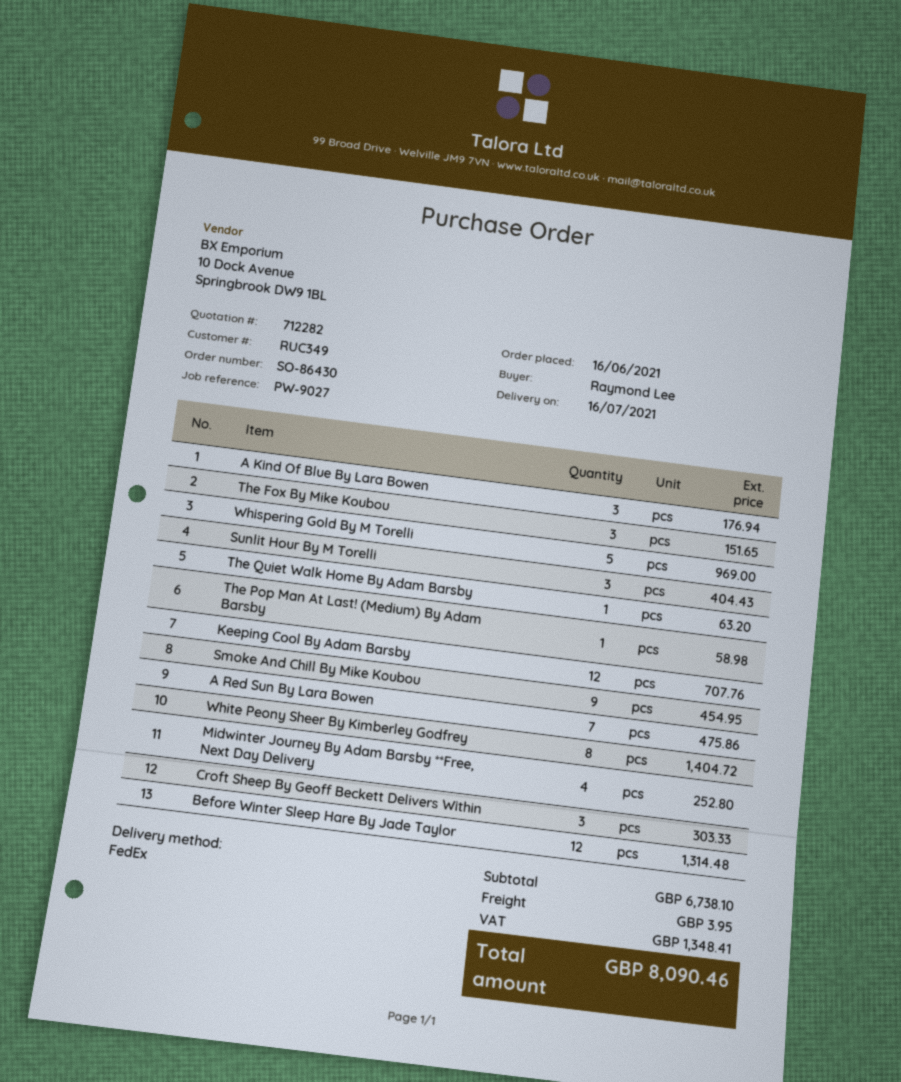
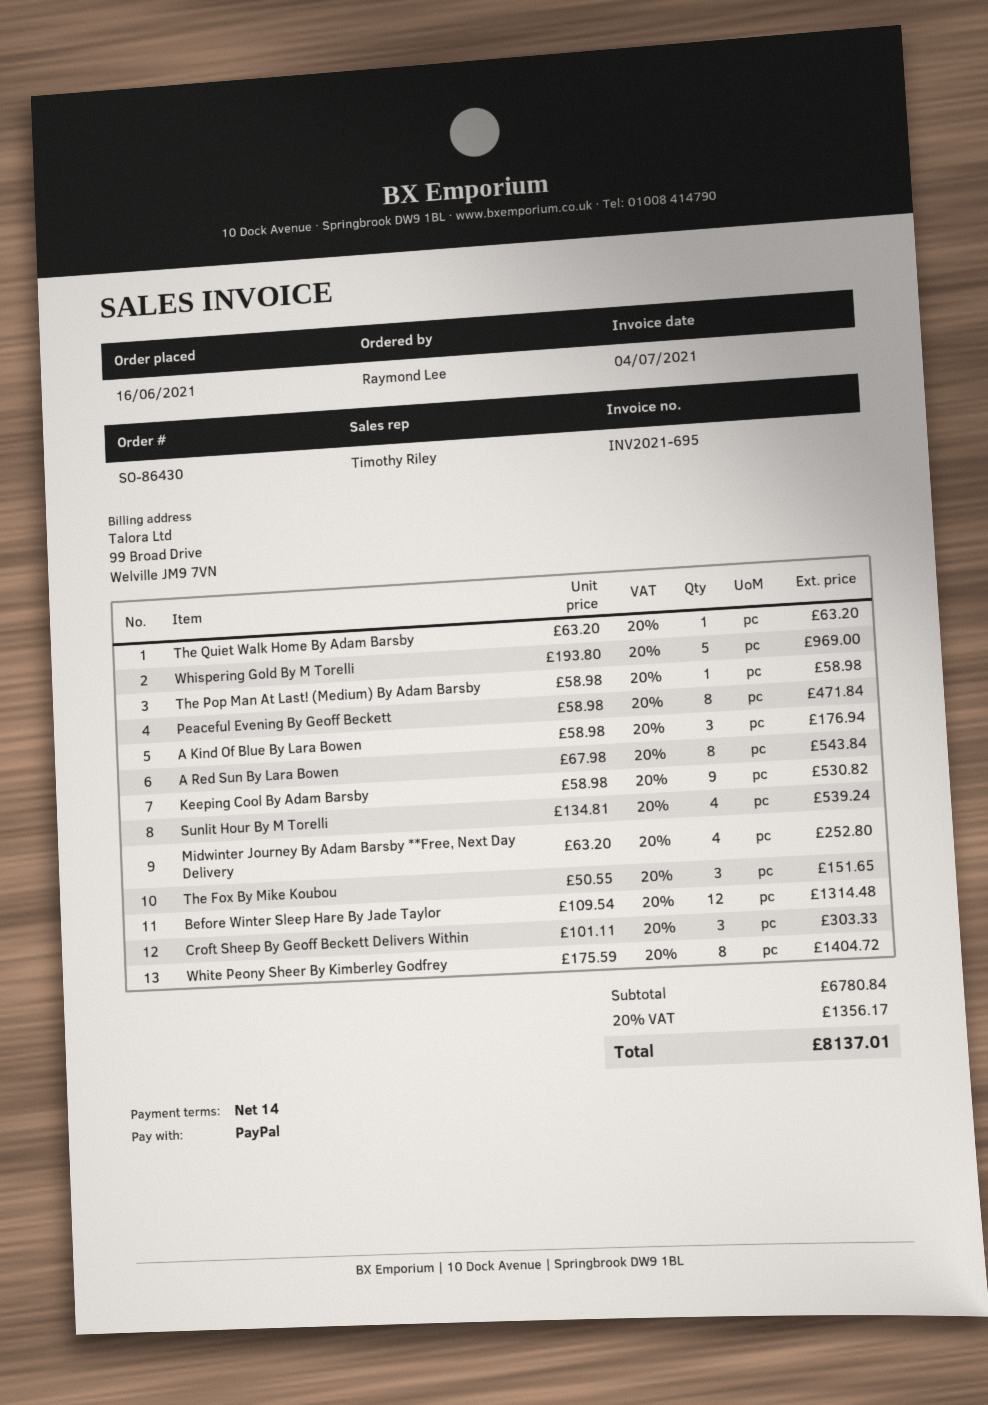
Sunlit Hour By M Torelli: 3 for 404.43 -> 4 for 539.24
Keeping Cool By Adam Barsby: 12 for 707.76 -> 9 for 530.82
Smoke And Chill By Mike Koubou: 9 for 454.95 -> none
A Red Sun By Lara Bowen: 7 for 475.86 -> 8 for 543.84
Peaceful Evening By Geoff Beckett: none -> 8 for 471.84
subtotal: 6738.10 -> 6780.84
shipping: 3.95 -> none
tax: 1348.41 -> 1356.17
total: 8090.46 -> 8137.01

